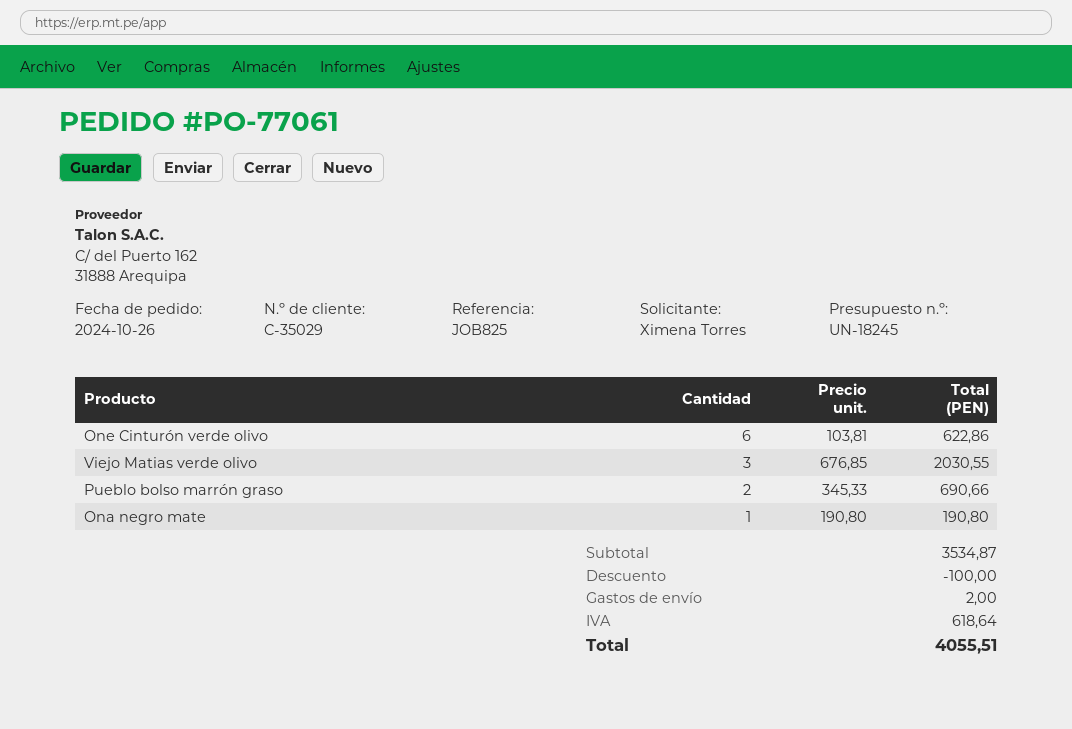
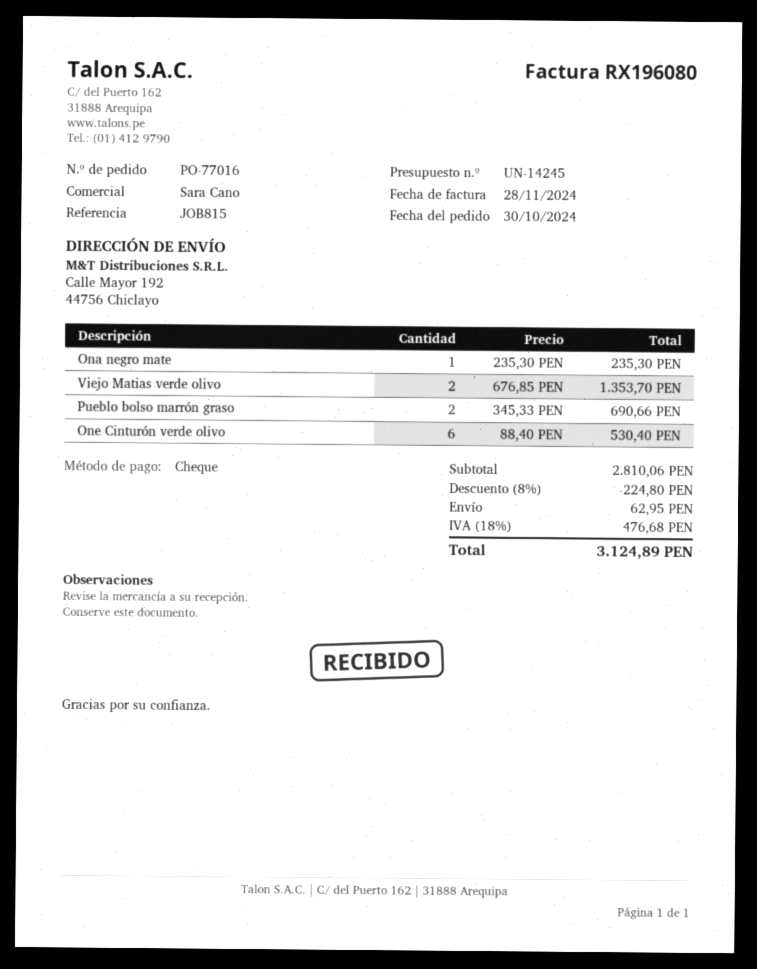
quote number: UN-18245 -> UN-14245
order number: PO-77061 -> PO-77016
order date: 2024-10-26 -> 2024-10-30
reference: JOB825 -> JOB815
One Cinturón verde olivo: 6 x 103.81 = 622.86 -> 6 x 88.40 = 530.40
Viejo Matias verde olivo: 3 x 676.85 = 2030.55 -> 2 x 676.85 = 1353.70
Ona negro mate: 1 x 190.80 = 190.80 -> 1 x 235.30 = 235.30
subtotal: 3534.87 -> 2810.06
discount: 100.00 -> 224.80
shipping: 2.00 -> 62.95
tax: 618.64 -> 476.68
total: 4055.51 -> 3124.89

